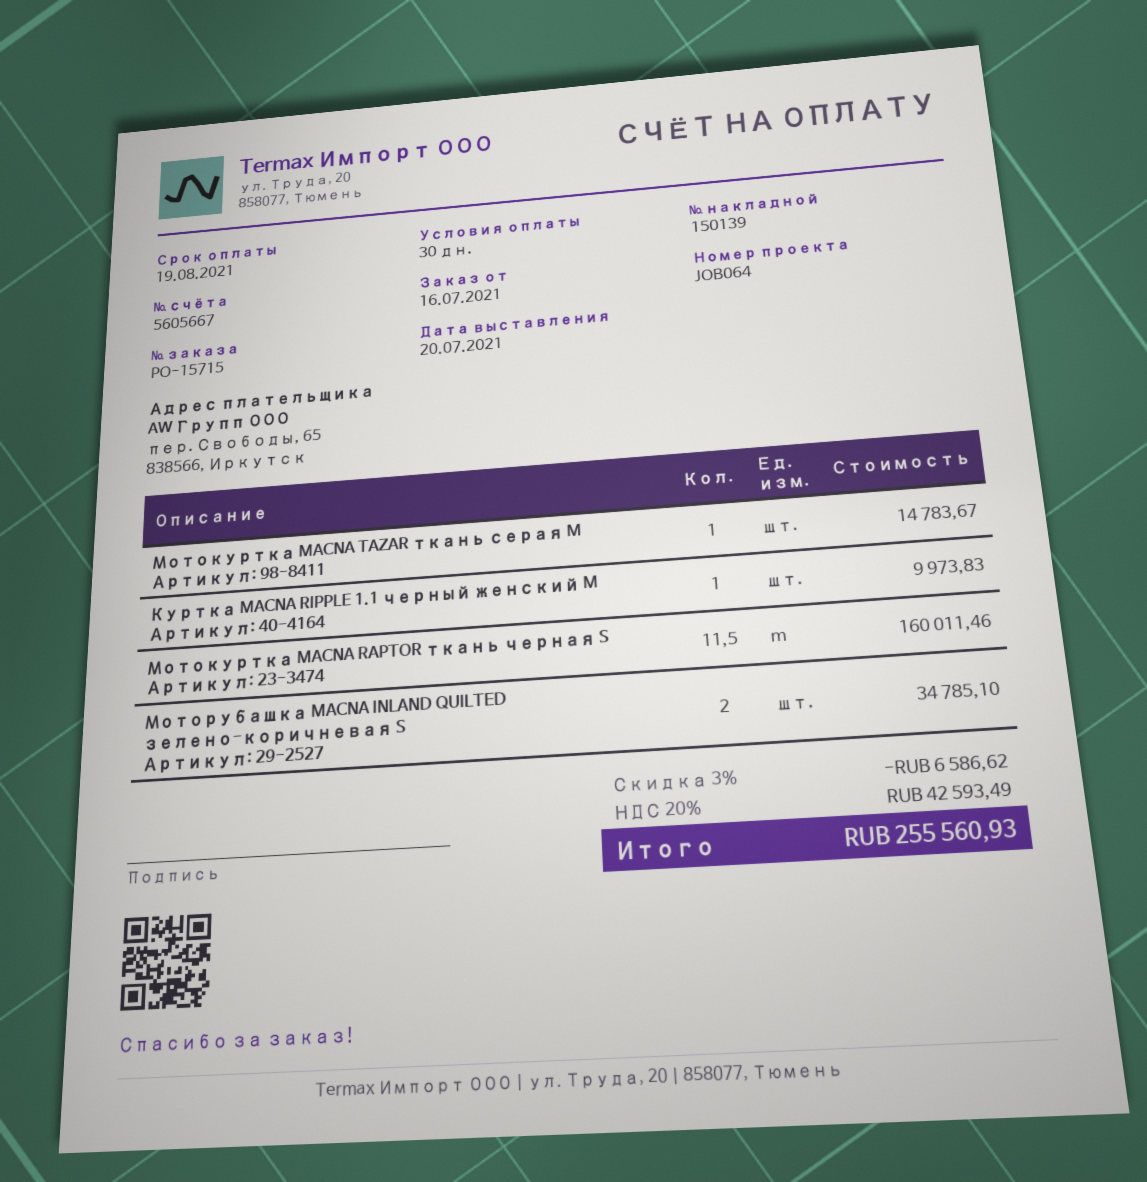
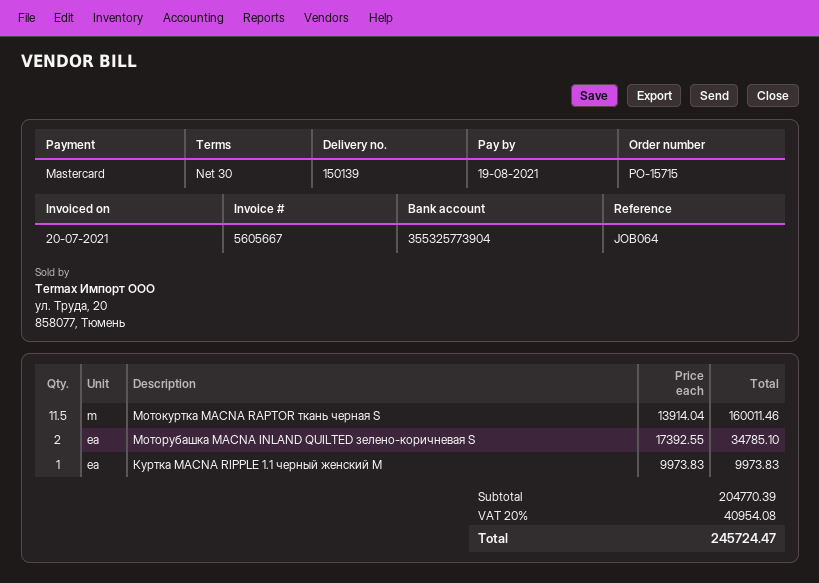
Мотокуртка MACNA TAZAR ткань серая M: 1 for 14783.67 -> none
discount: 3% = 6586.62 -> none
tax: 20% = 42593.49 -> 20% = 40954.08
total: 255560.93 -> 245724.47

